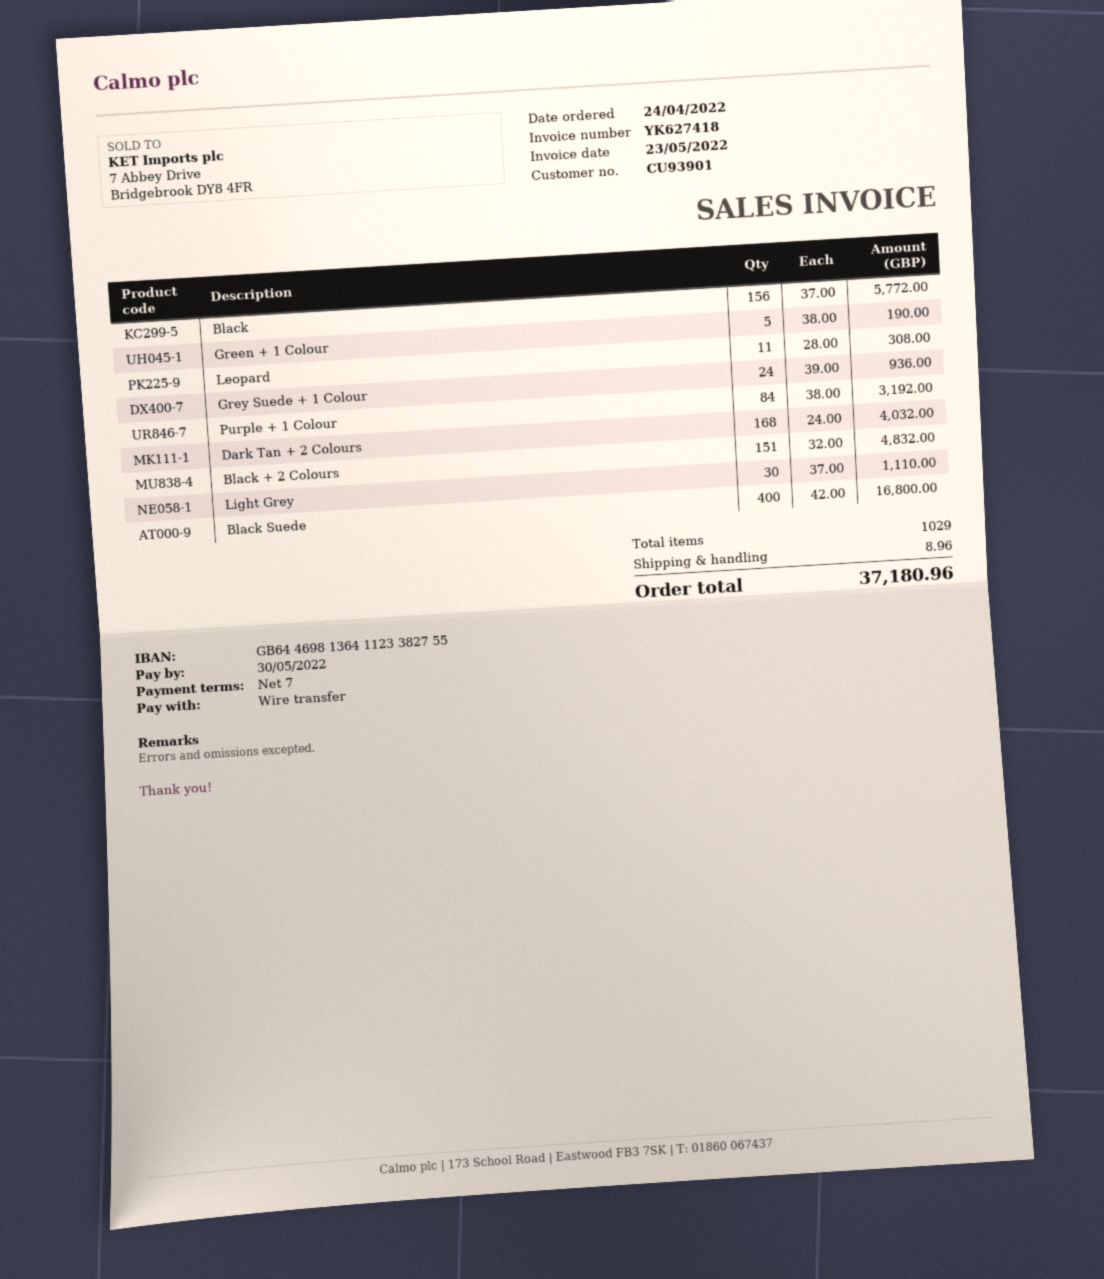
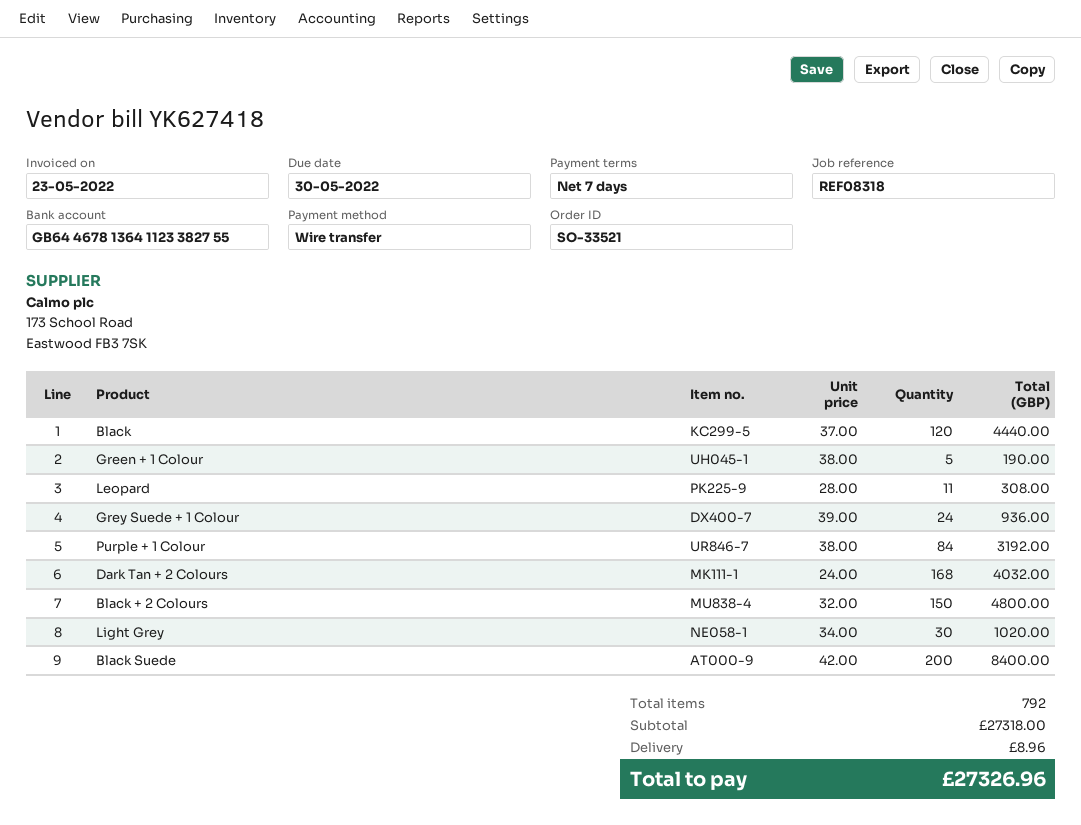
bank account: GB64469813641123382755 -> GB64467813641123382755
Black: 156 x 37.00 = 5772.00 -> 120 x 37.00 = 4440.00
Black + 2 Colours: 151 x 32.00 = 4832.00 -> 150 x 32.00 = 4800.00
Light Grey: 30 x 37.00 = 1110.00 -> 30 x 34.00 = 1020.00
Black Suede: 400 x 42.00 = 16800.00 -> 200 x 42.00 = 8400.00
total quantity: 1029 -> 792
total: 37180.96 -> 27326.96

